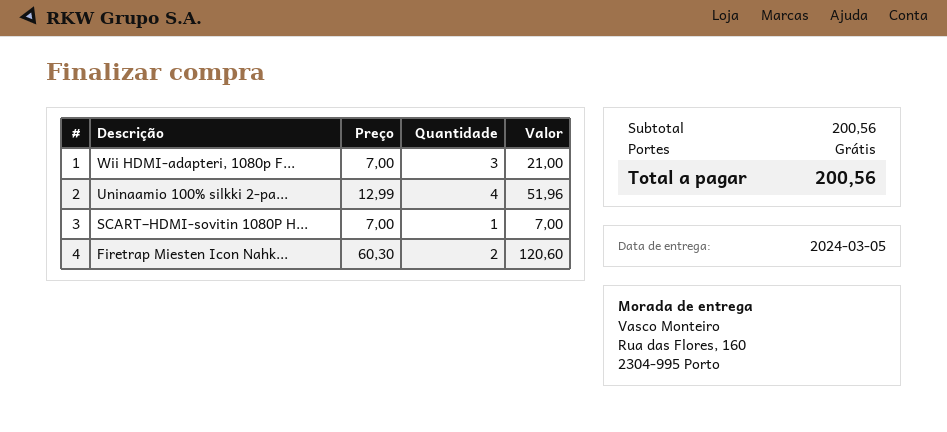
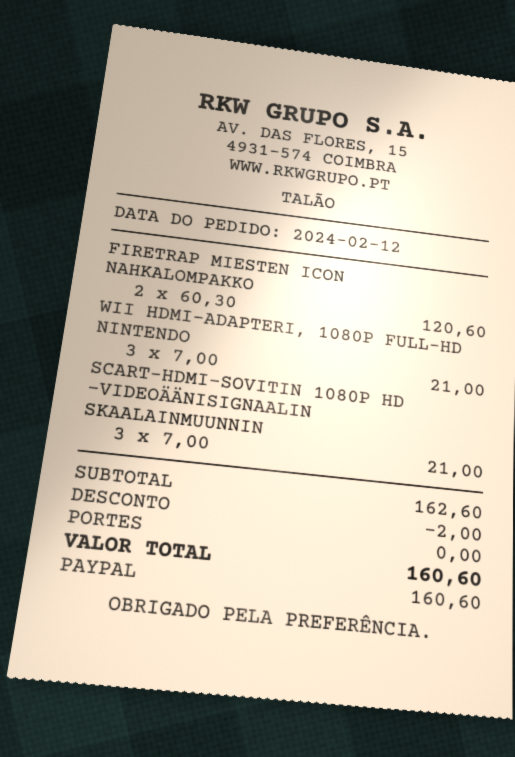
Uninaamio 100% silkki 2-pa...: 4 x 12.99 = 51.96 -> none
SCART–HDMI-sovitin 1080P H...: 1 x 7.00 = 7.00 -> 3 x 7.00 = 21.00
subtotal: 200.56 -> 162.60
discount: none -> 2.00
total: 200.56 -> 160.60

